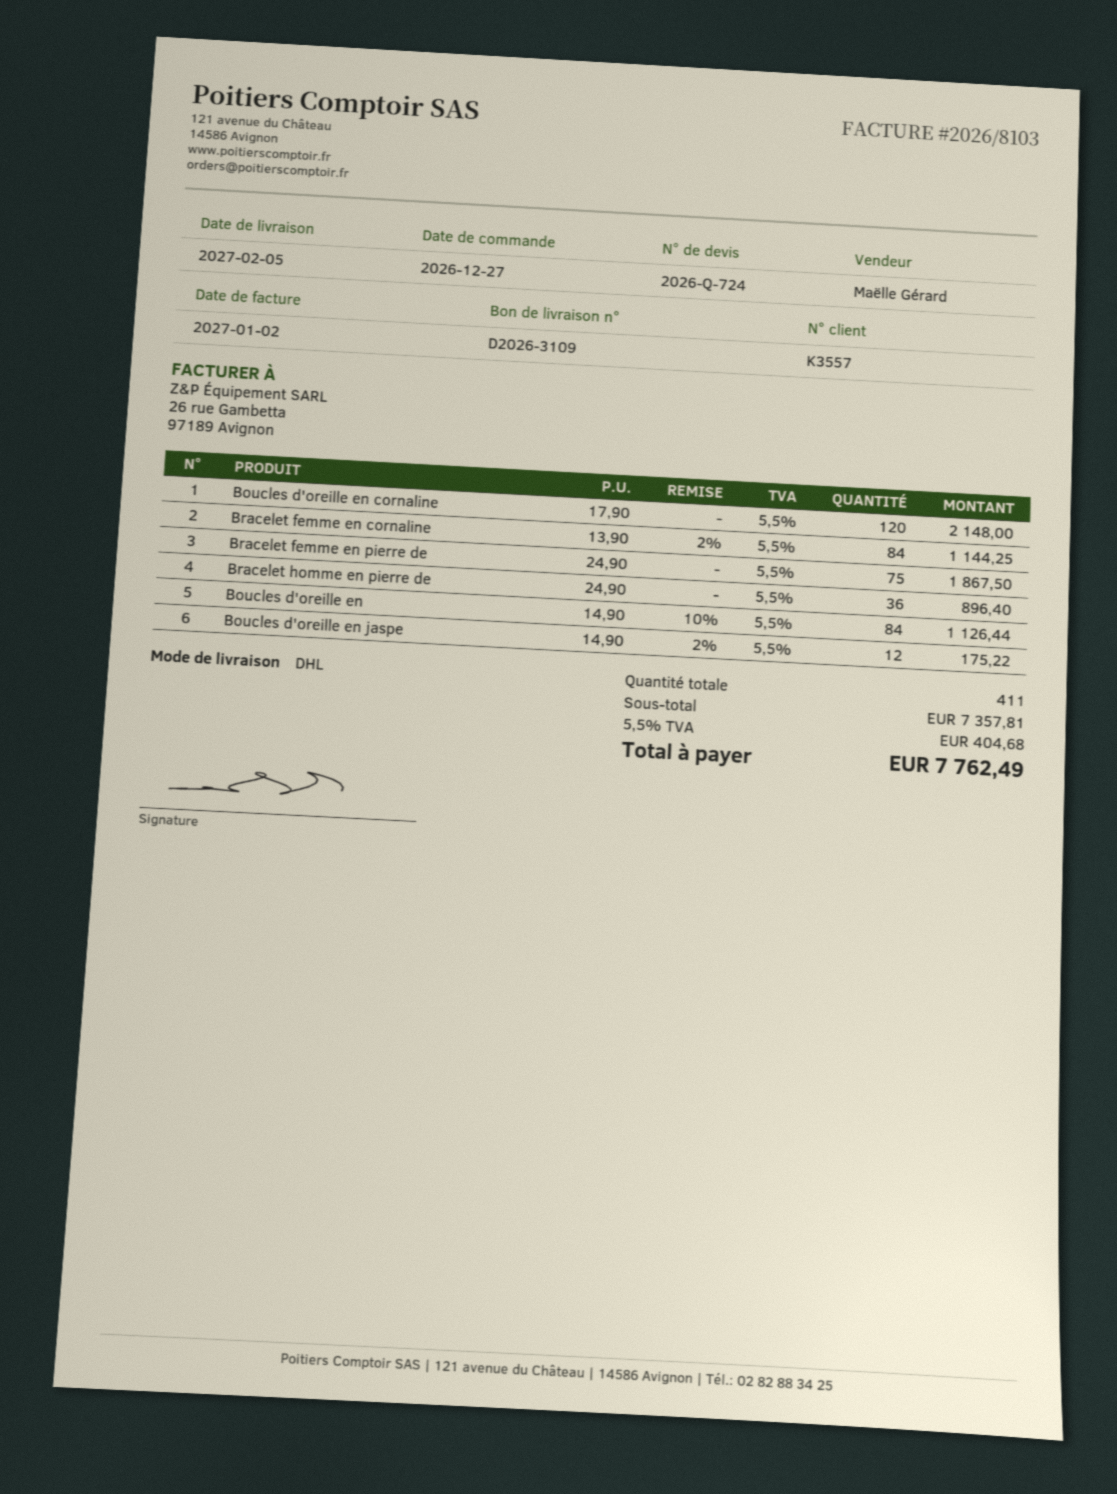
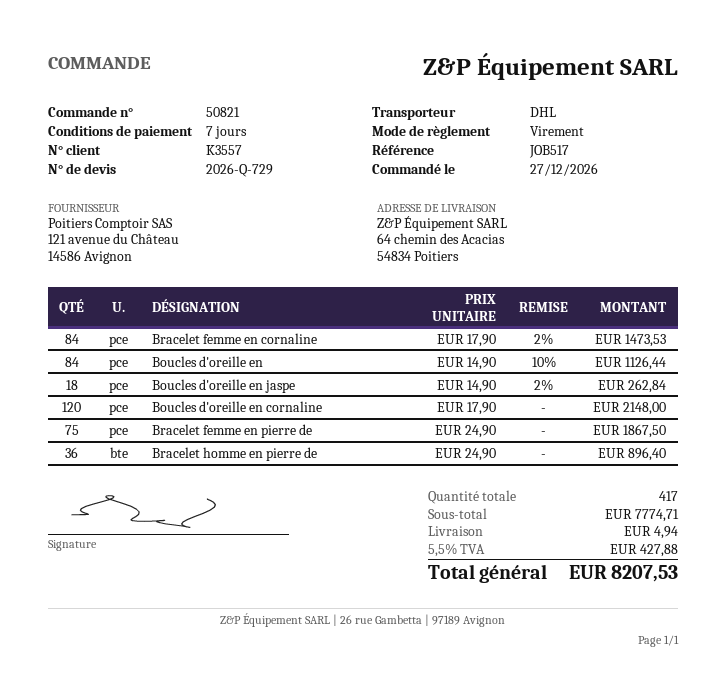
quote number: 2026-Q-724 -> 2026-Q-729
Bracelet femme en cornaline: 84 x 13.90 - 2% = 1144.25 -> 84 x 17.90 - 2% = 1473.53
Boucles d'oreille en jaspe: 12 x 14.90 - 2% = 175.22 -> 18 x 14.90 - 2% = 262.84
total quantity: 411 -> 417
subtotal: 7357.81 -> 7774.71
shipping: none -> 4.94
tax: 5.5% = 404.68 -> 5.5% = 427.88
total: 7762.49 -> 8207.53

